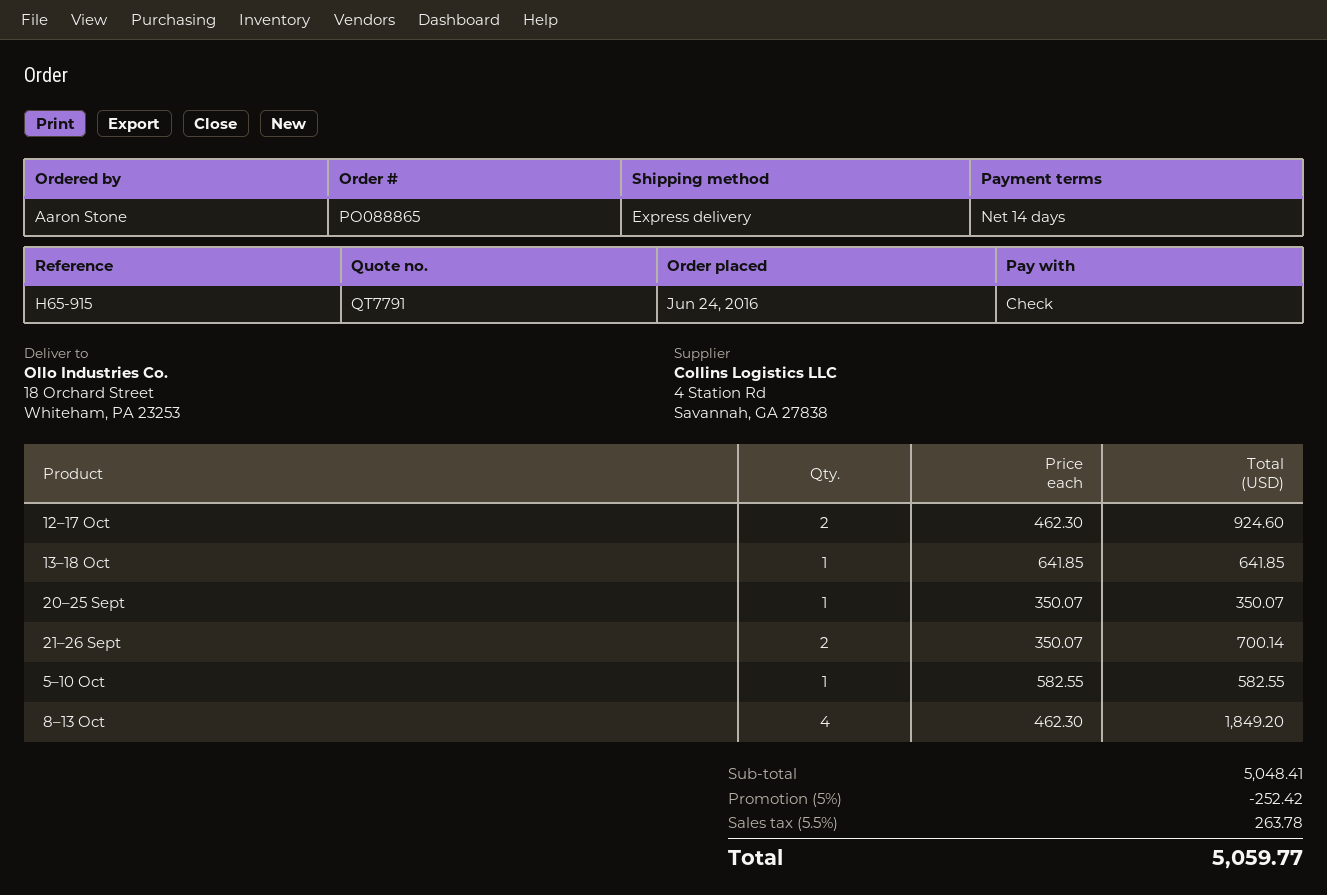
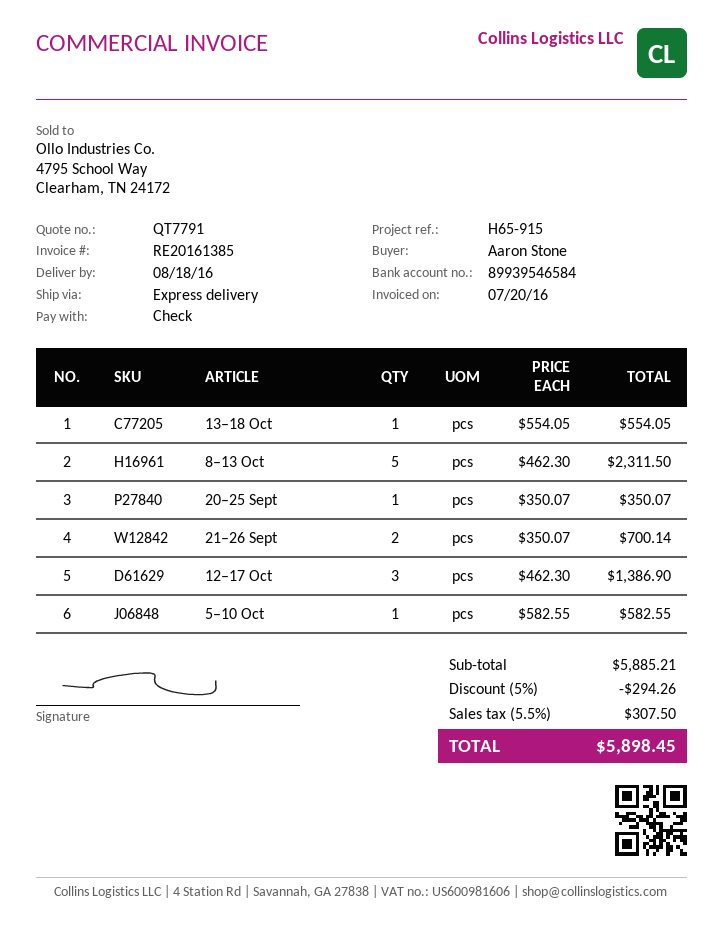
12–17 Oct: 2 x 462.30 = 924.60 -> 3 x 462.30 = 1386.90
13–18 Oct: 1 x 641.85 = 641.85 -> 1 x 554.05 = 554.05
8–13 Oct: 4 x 462.30 = 1849.20 -> 5 x 462.30 = 2311.50
subtotal: 5048.41 -> 5885.21
discount: 5% = 252.42 -> 5% = 294.26
tax: 5.5% = 263.78 -> 5.5% = 307.50
total: 5059.77 -> 5898.45

